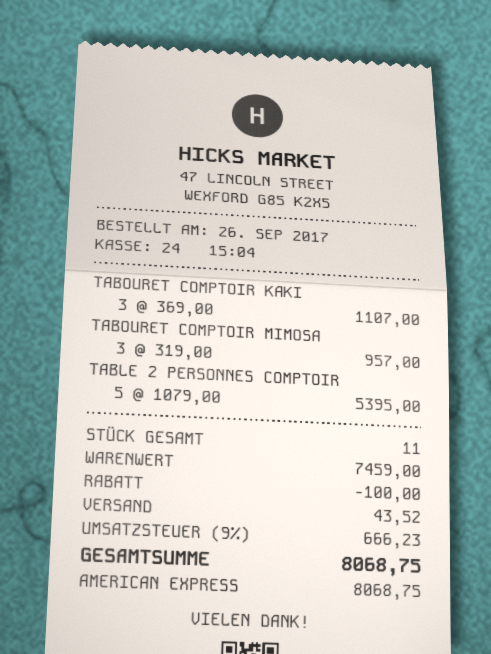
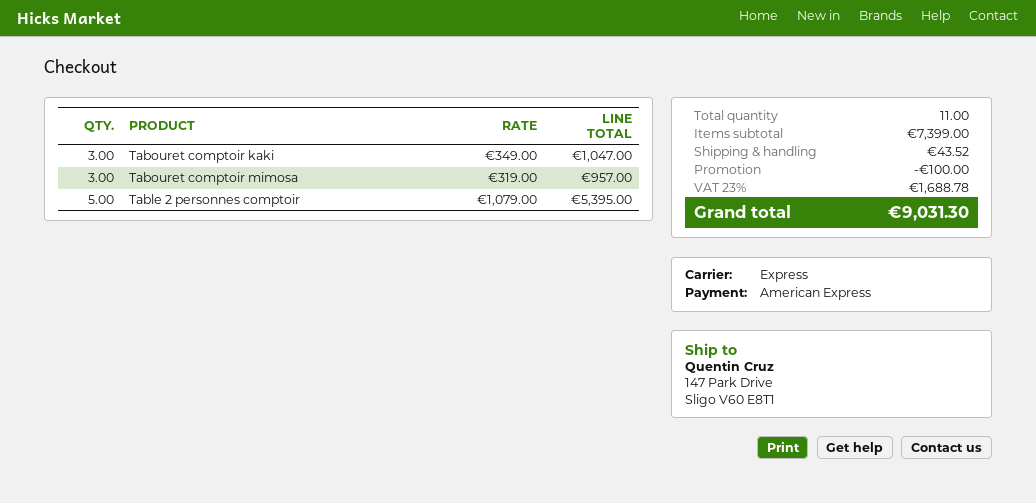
TABOURET COMPTOIR KAKI: 3 x 369.00 = 1107.00 -> 3 x 349.00 = 1047.00
subtotal: 7459.00 -> 7399.00
tax: 9% = 666.23 -> 23% = 1688.78
total: 8068.75 -> 9031.30

